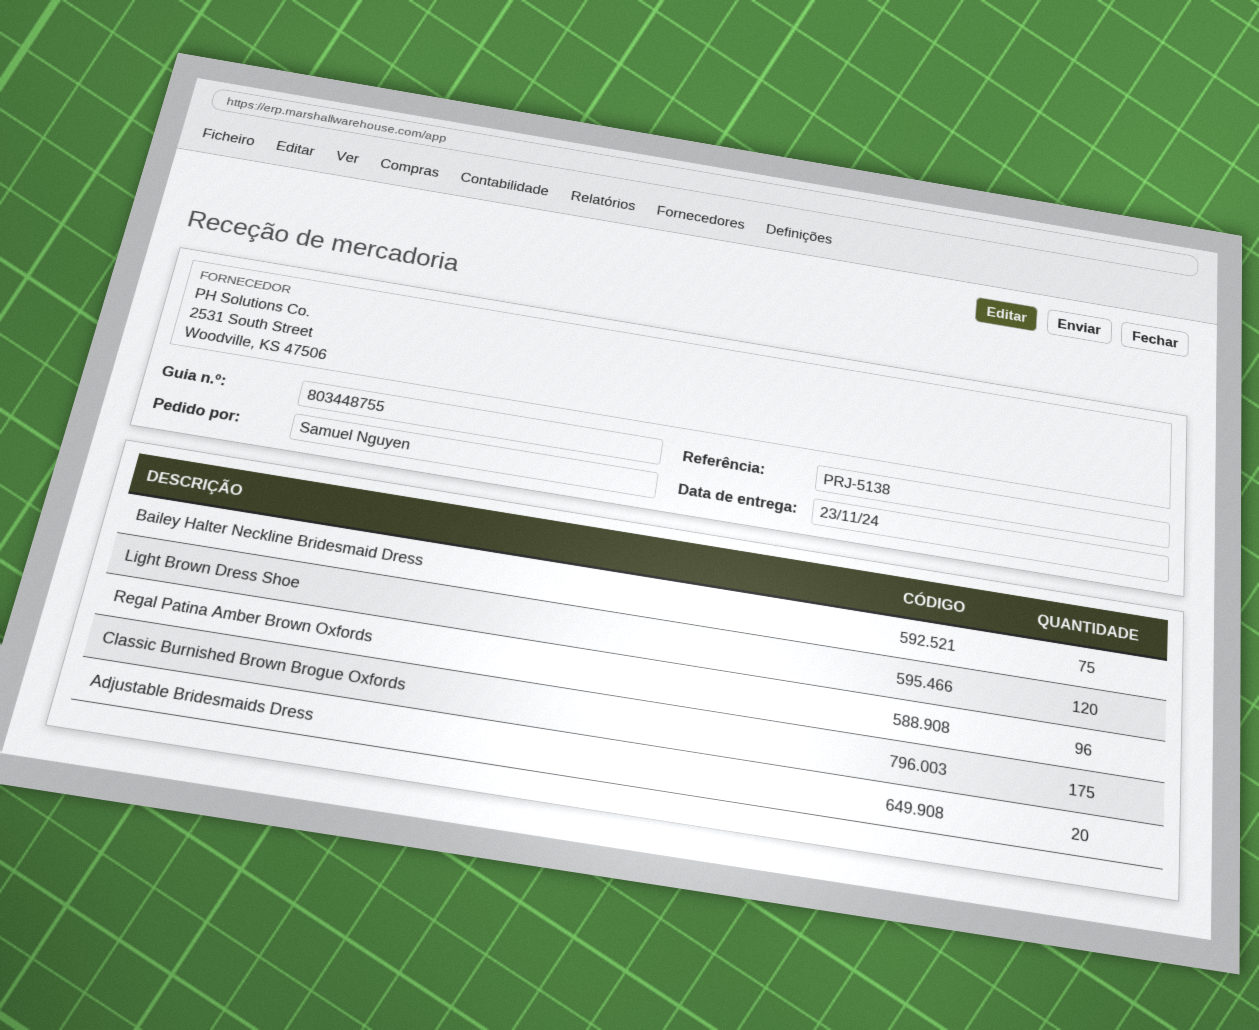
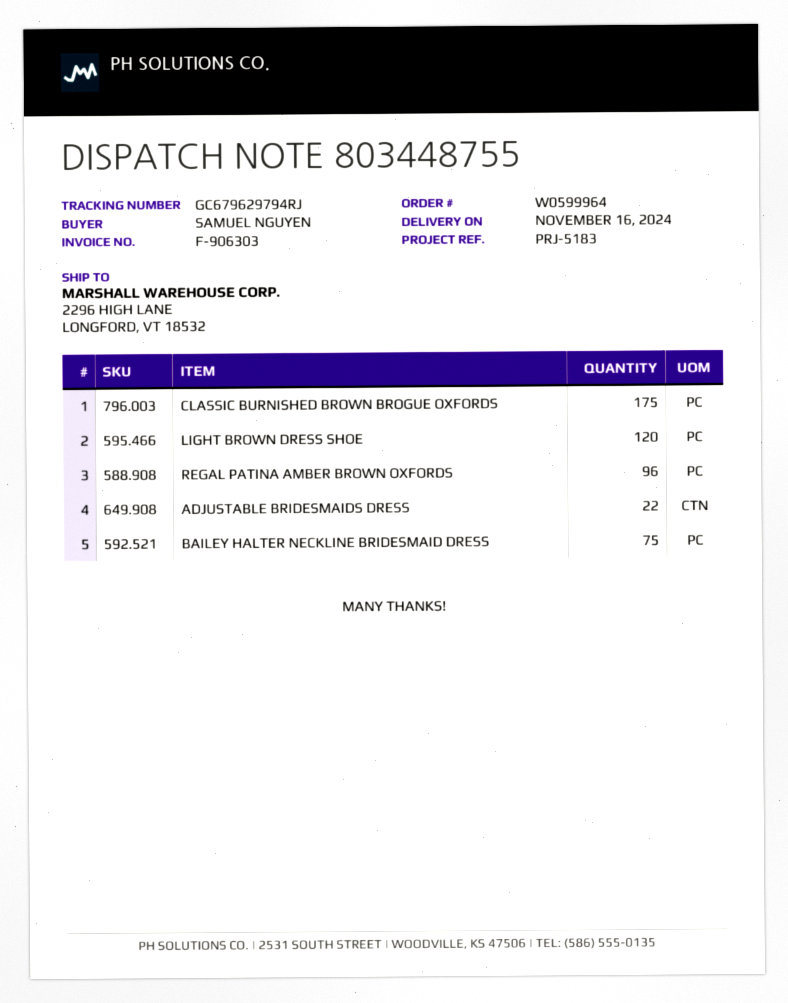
delivery date: 2024-11-23 -> 2024-11-16
reference: PRJ-5138 -> PRJ-5183
Adjustable Bridesmaids Dress: 20 -> 22

